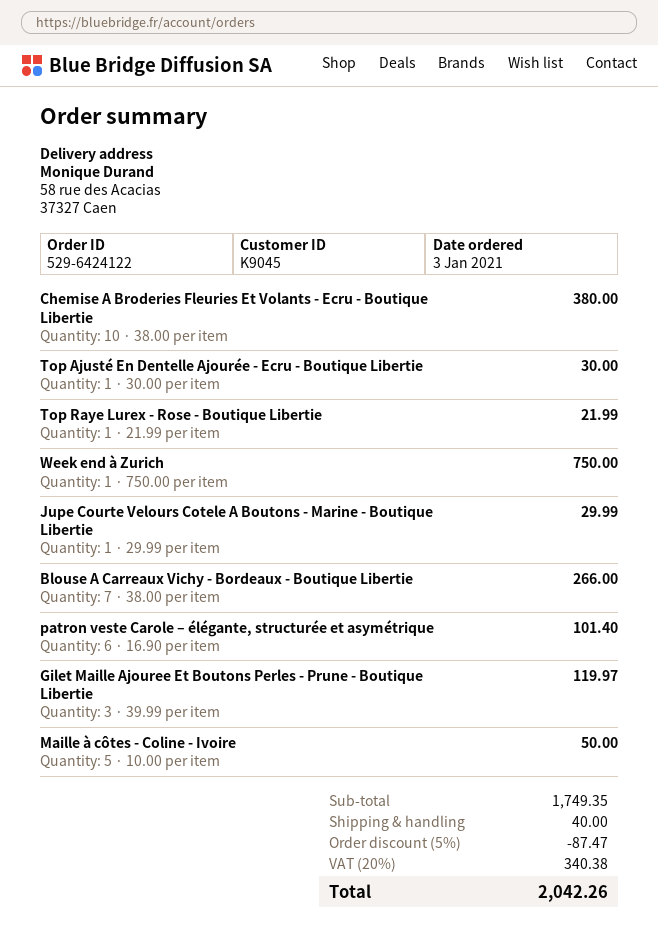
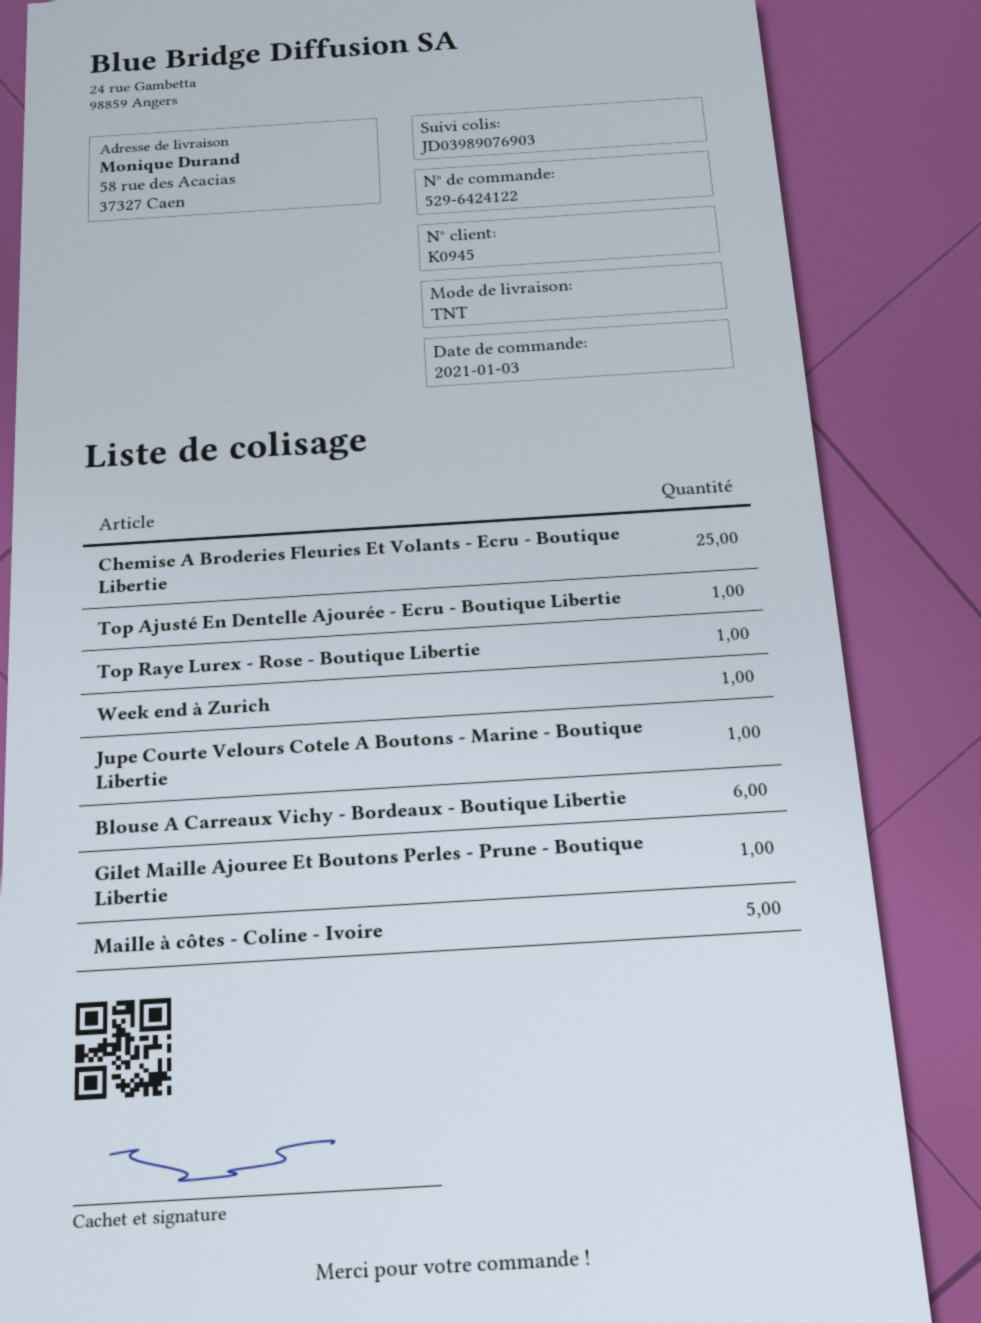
customer number: K9045 -> K0945
Chemise A Broderies Fleuries Et Volants - Ecru - Boutique Libertie: 10 -> 25
Blouse A Carreaux Vichy - Bordeaux - Boutique Libertie: 7 -> 6
patron veste Carole – élégante, structurée et asymétrique: 6 -> none
Gilet Maille Ajouree Et Boutons Perles - Prune - Boutique Libertie: 3 -> 1

